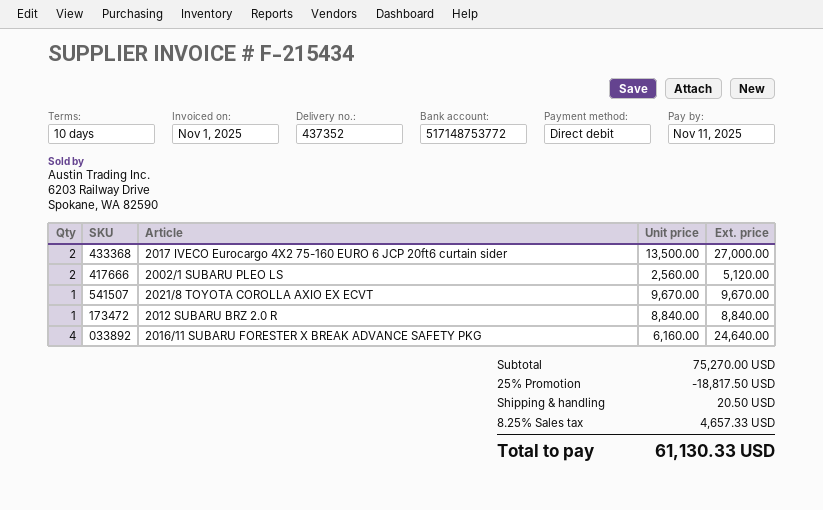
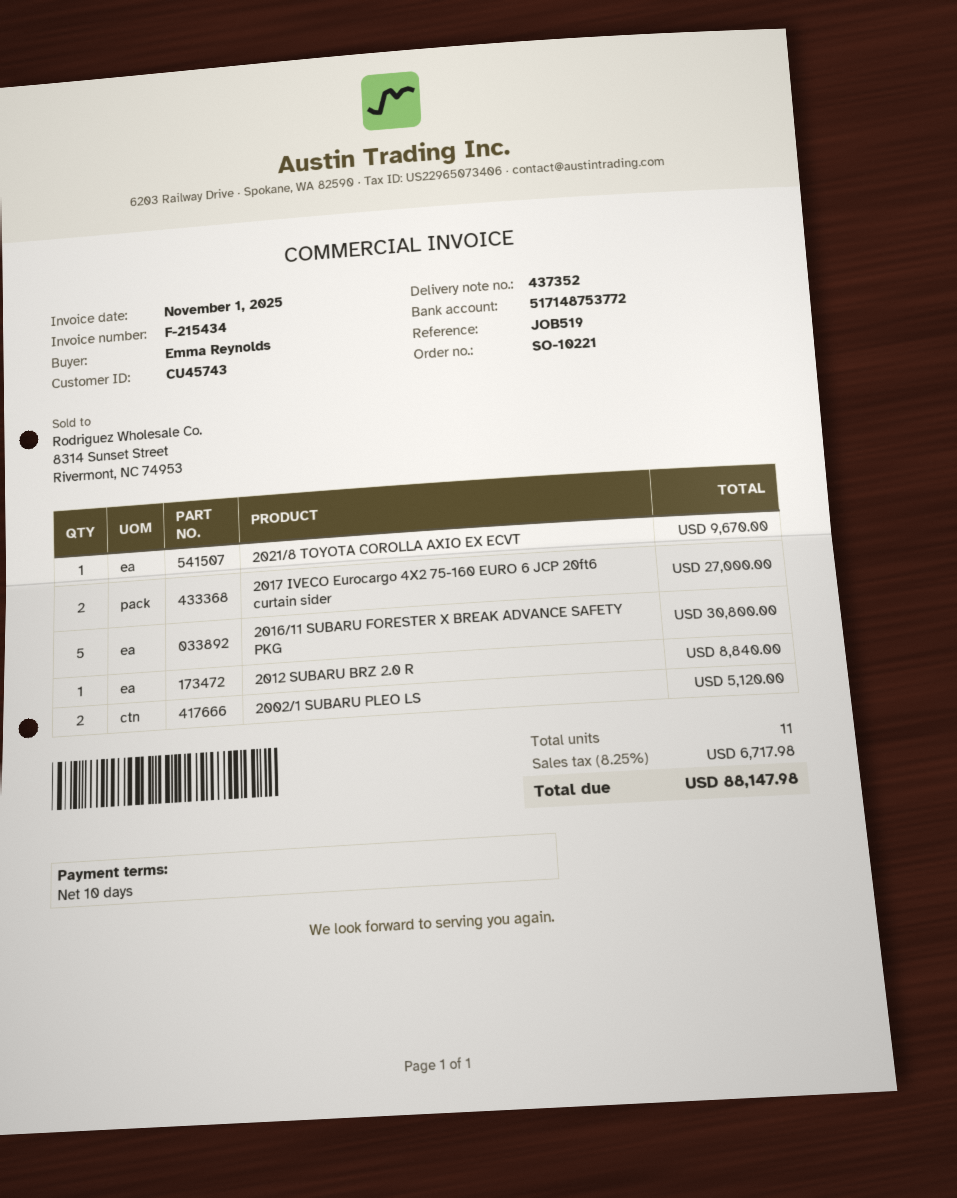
2016/11 SUBARU FORESTER X BREAK ADVANCE SAFETY PKG: 4 for 24640.00 -> 5 for 30800.00
discount: 25% = 18817.50 -> none
shipping: 20.50 -> none
tax: 8.25% = 4657.33 -> 8.25% = 6717.98
total: 61130.33 -> 88147.98

